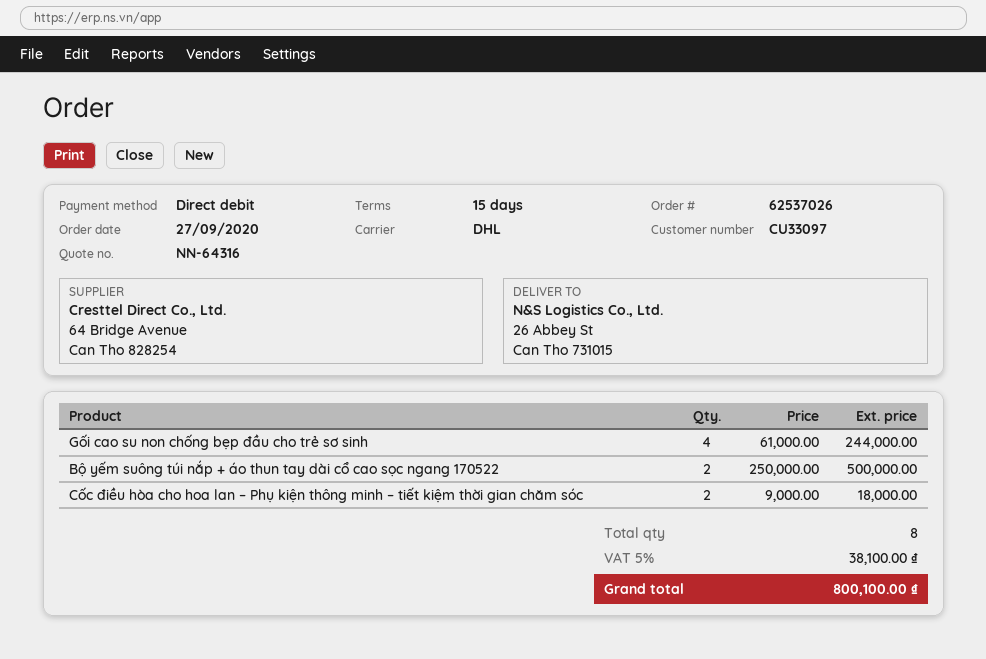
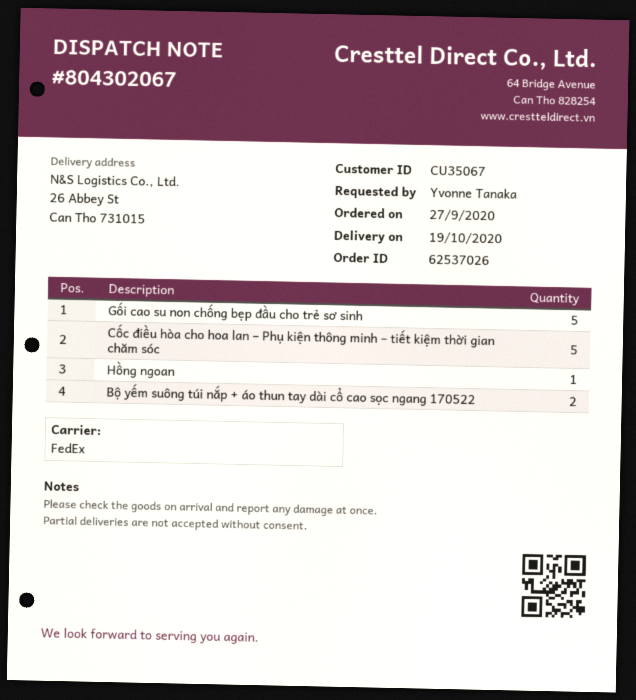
customer number: CU33097 -> CU35067
shipping method: DHL -> FedEx
Gối cao su non chống bẹp đầu cho trẻ sơ sinh: 4 -> 5
Cốc điều hòa cho hoa lan – Phụ kiện thông minh – tiết kiệm thời gian chăm sóc: 2 -> 5
Hồng ngoan: none -> 1

